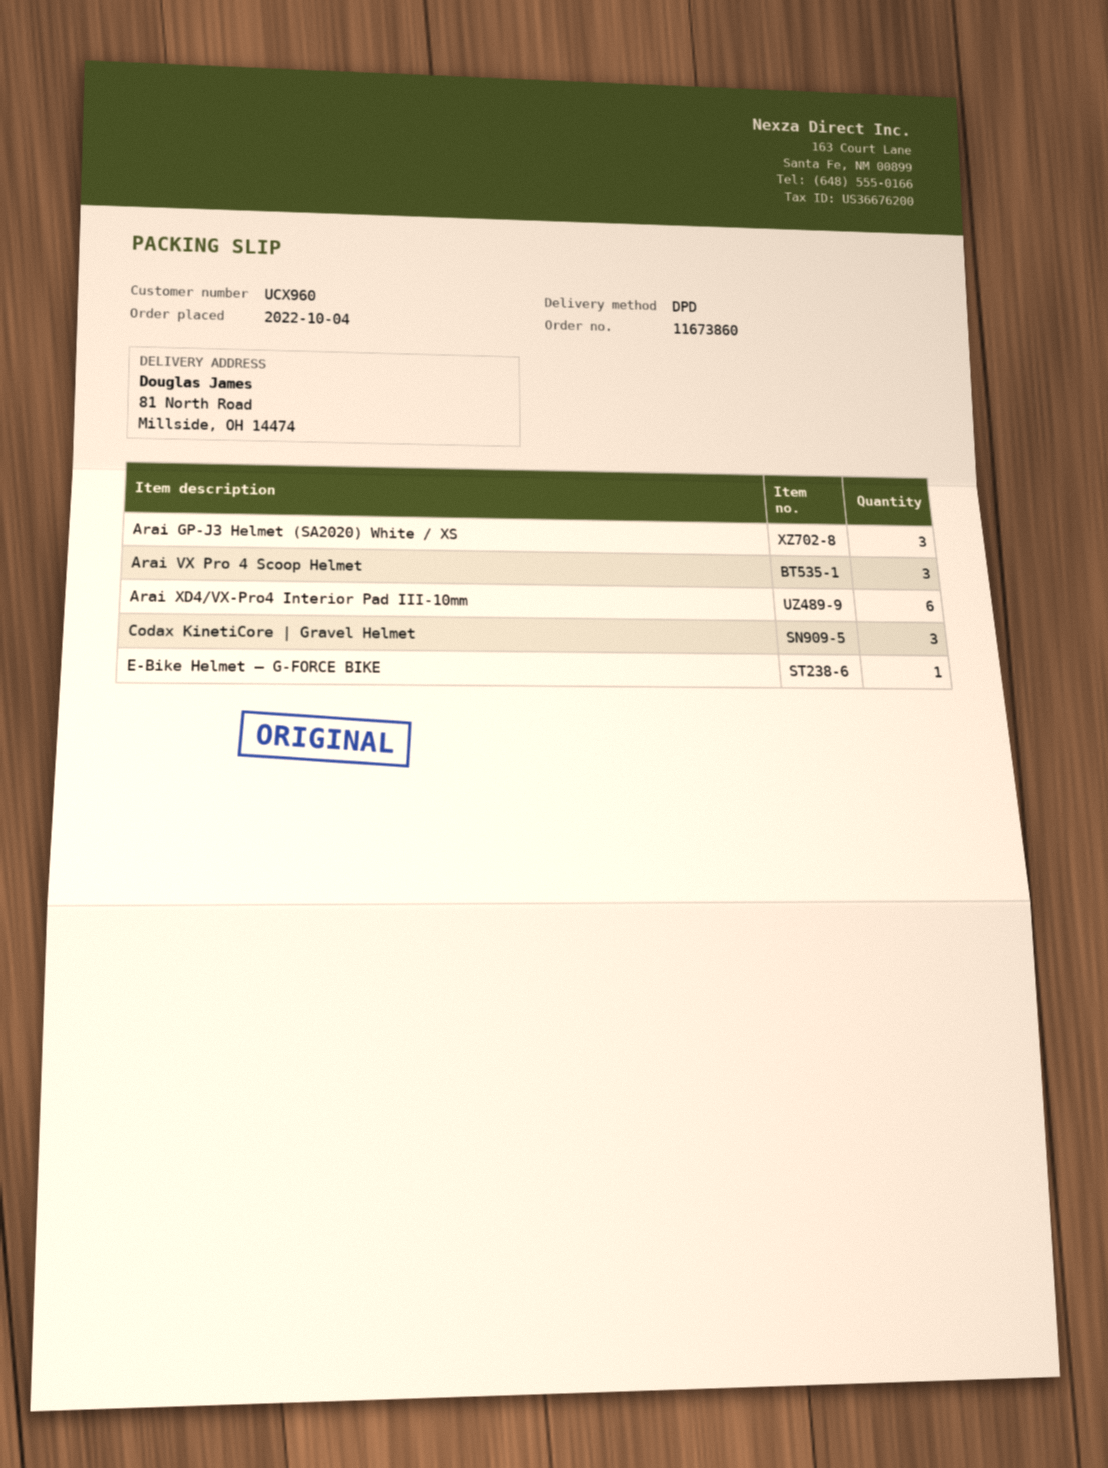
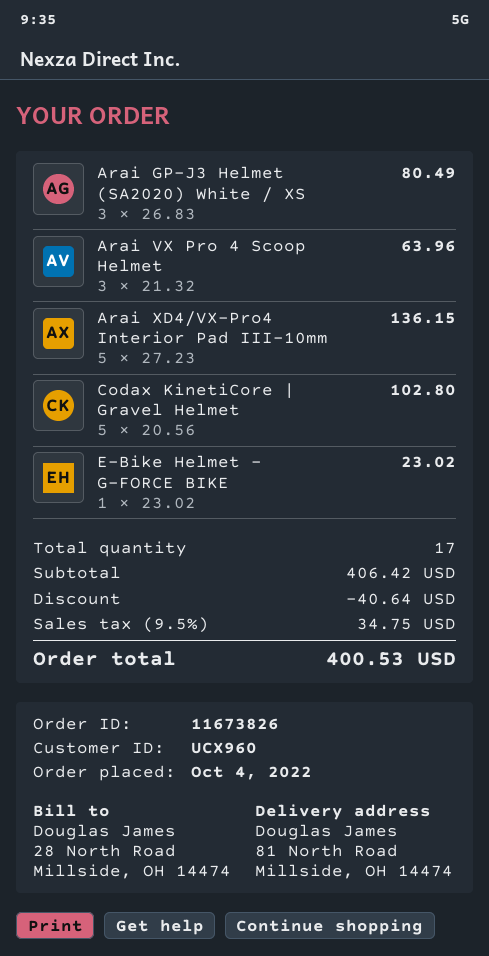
order number: 11673860 -> 11673826
Arai XD4/VX-Pro4 Interior Pad III-10mm: 6 -> 5
Codax KinetiCore | Gravel Helmet: 3 -> 5

